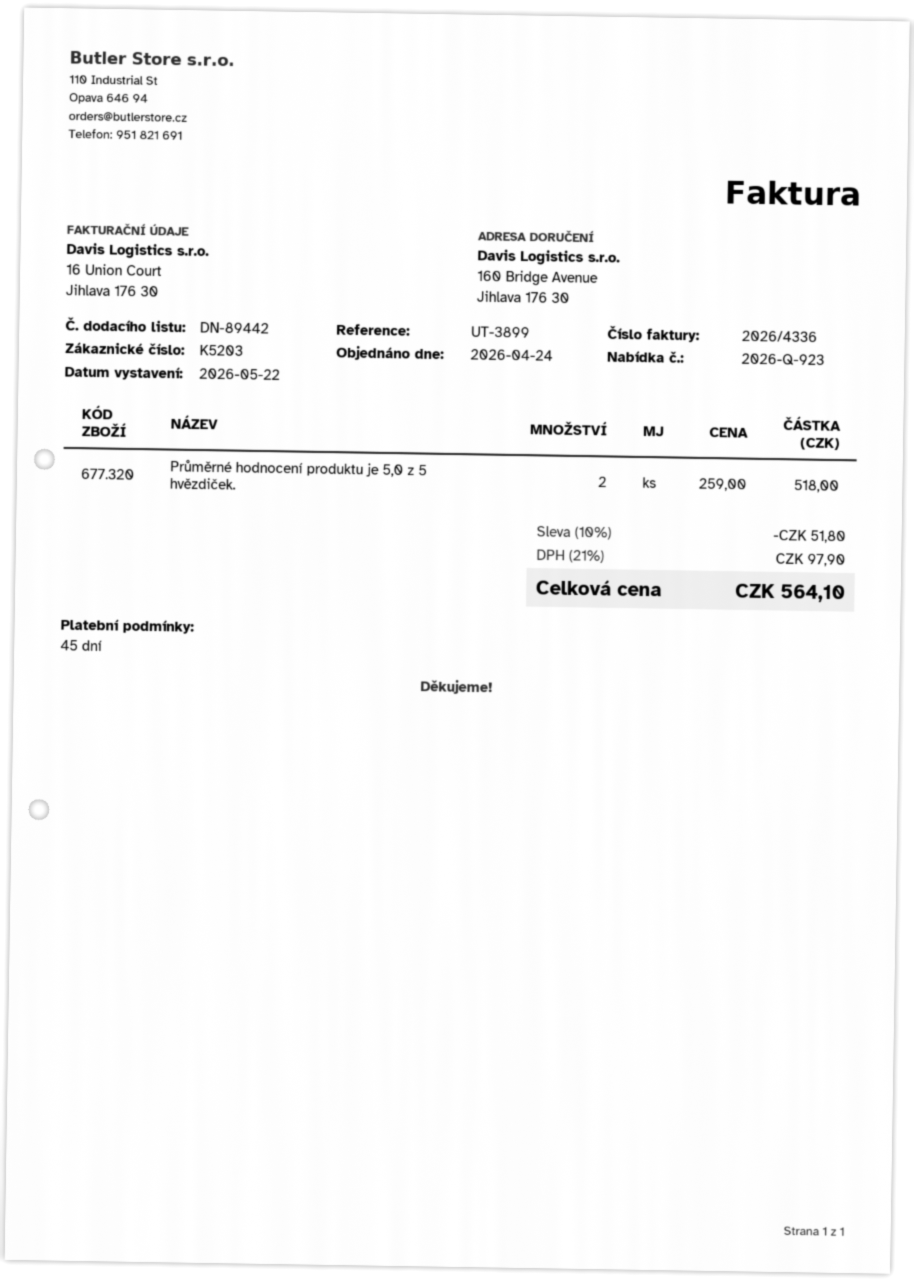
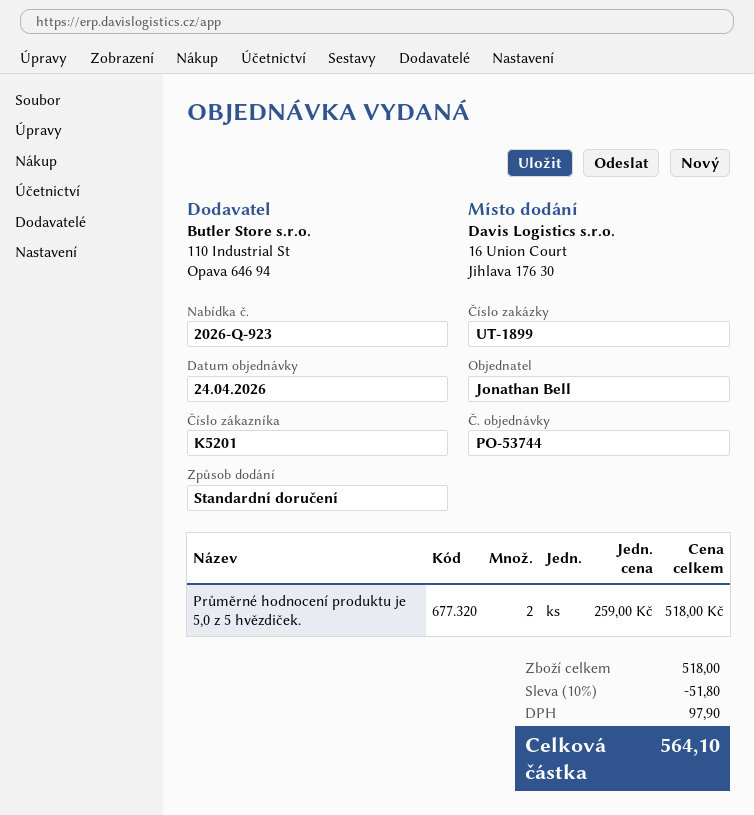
customer number: K5203 -> K5201
reference: UT-3899 -> UT-1899
ship to: 160 Bridge Avenue, Jihlava 176 30 -> 16 Union Court, Jihlava 176 30

